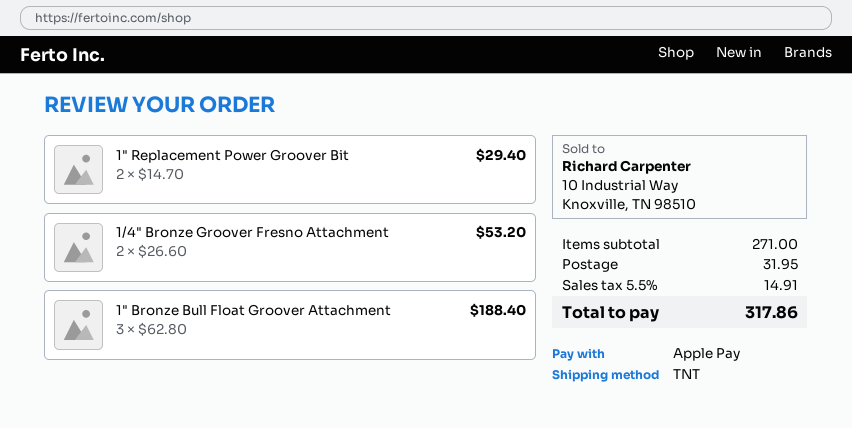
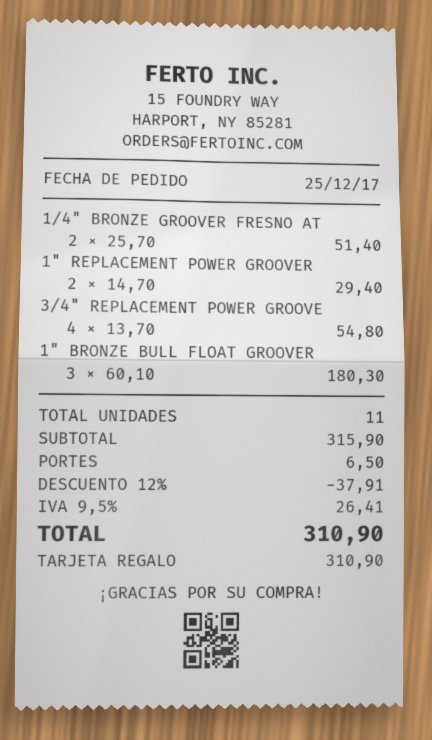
payment method: Apple Pay -> gift card
1/4" Bronze Groover Fresno Attachment: 2 x 26.60 = 53.20 -> 2 x 25.70 = 51.40
1" Bronze Bull Float Groover Attachment: 3 x 62.80 = 188.40 -> 3 x 60.10 = 180.30
3/4" REPLACEMENT POWER GROOVE: none -> 4 x 13.70 = 54.80
subtotal: 271.00 -> 315.90
discount: none -> 12% = 37.91
shipping: 31.95 -> 6.50
tax: 5.5% = 14.91 -> 9.5% = 26.41
total: 317.86 -> 310.90

